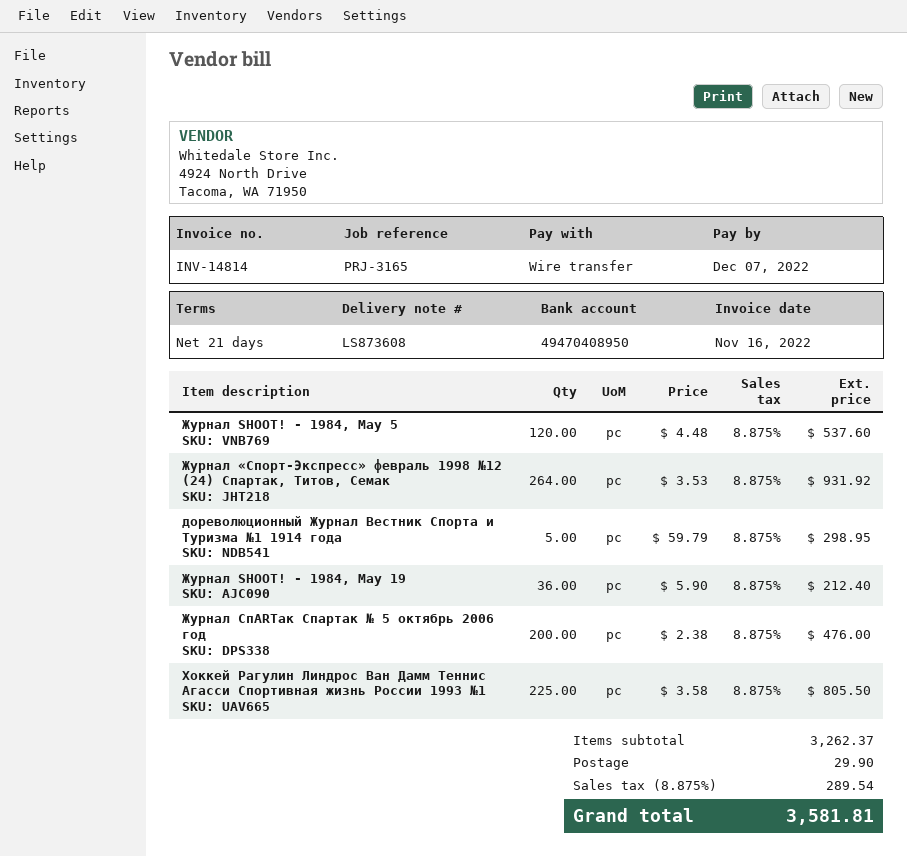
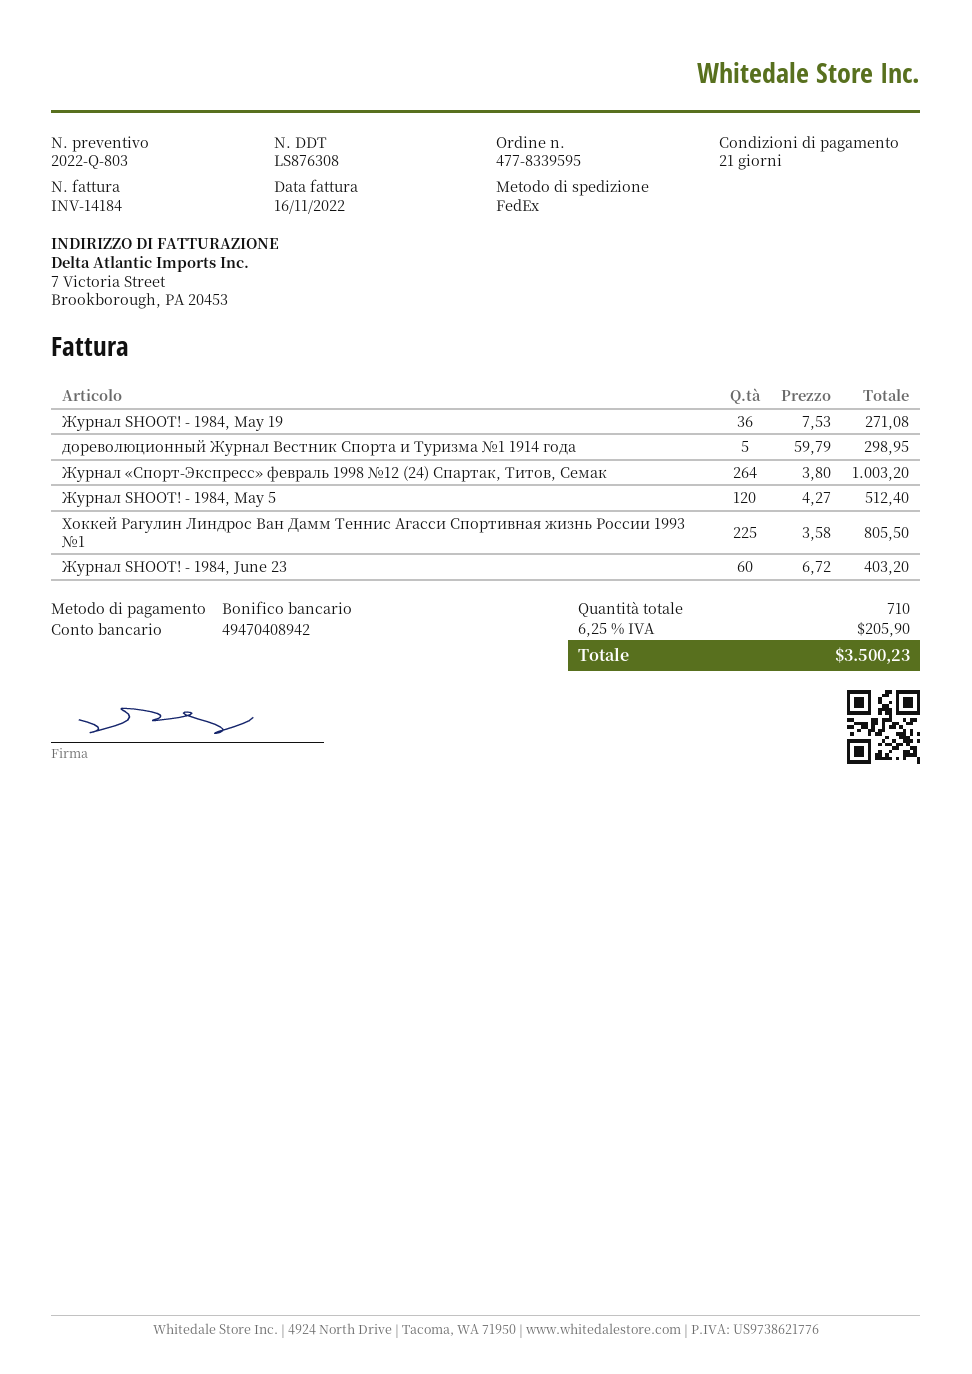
delivery note number: LS873608 -> LS876308
invoice number: INV-14814 -> INV-14184
bank account: 49470408950 -> 49470408942
Журнал SHOOT! - 1984, May 5: 120 x 4.48 = 537.60 -> 120 x 4.27 = 512.40
Журнал «Спорт-Экспресс» февраль 1998 №12 (24) Спартак, Титов, Семак: 264 x 3.53 = 931.92 -> 264 x 3.80 = 1003.20
Журнал SHOOT! - 1984, May 19: 36 x 5.90 = 212.40 -> 36 x 7.53 = 271.08
Журнал СпARTак Спартак № 5 октябрь 2006 год: 200 x 2.38 = 476.00 -> none
Журнал SHOOT! - 1984, June 23: none -> 60 x 6.72 = 403.20
shipping: 29.90 -> none
tax: 8.875% = 289.54 -> 6.25% = 205.90
total: 3581.81 -> 3500.23

